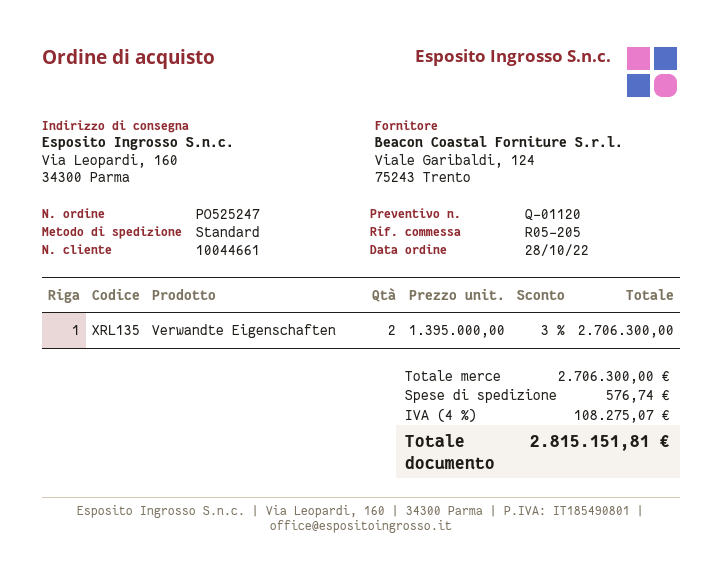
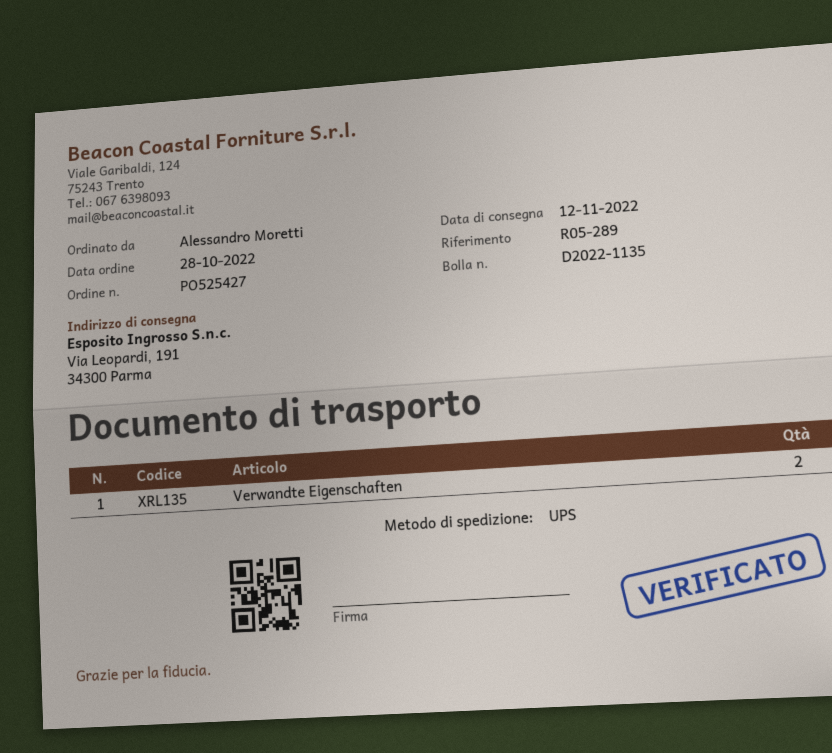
order number: PO525247 -> PO525427
reference: R05-205 -> R05-289
shipping method: standard -> UPS
ship to: Via Leopardi, 160, 34300 Parma -> Via Leopardi, 191, 34300 Parma

